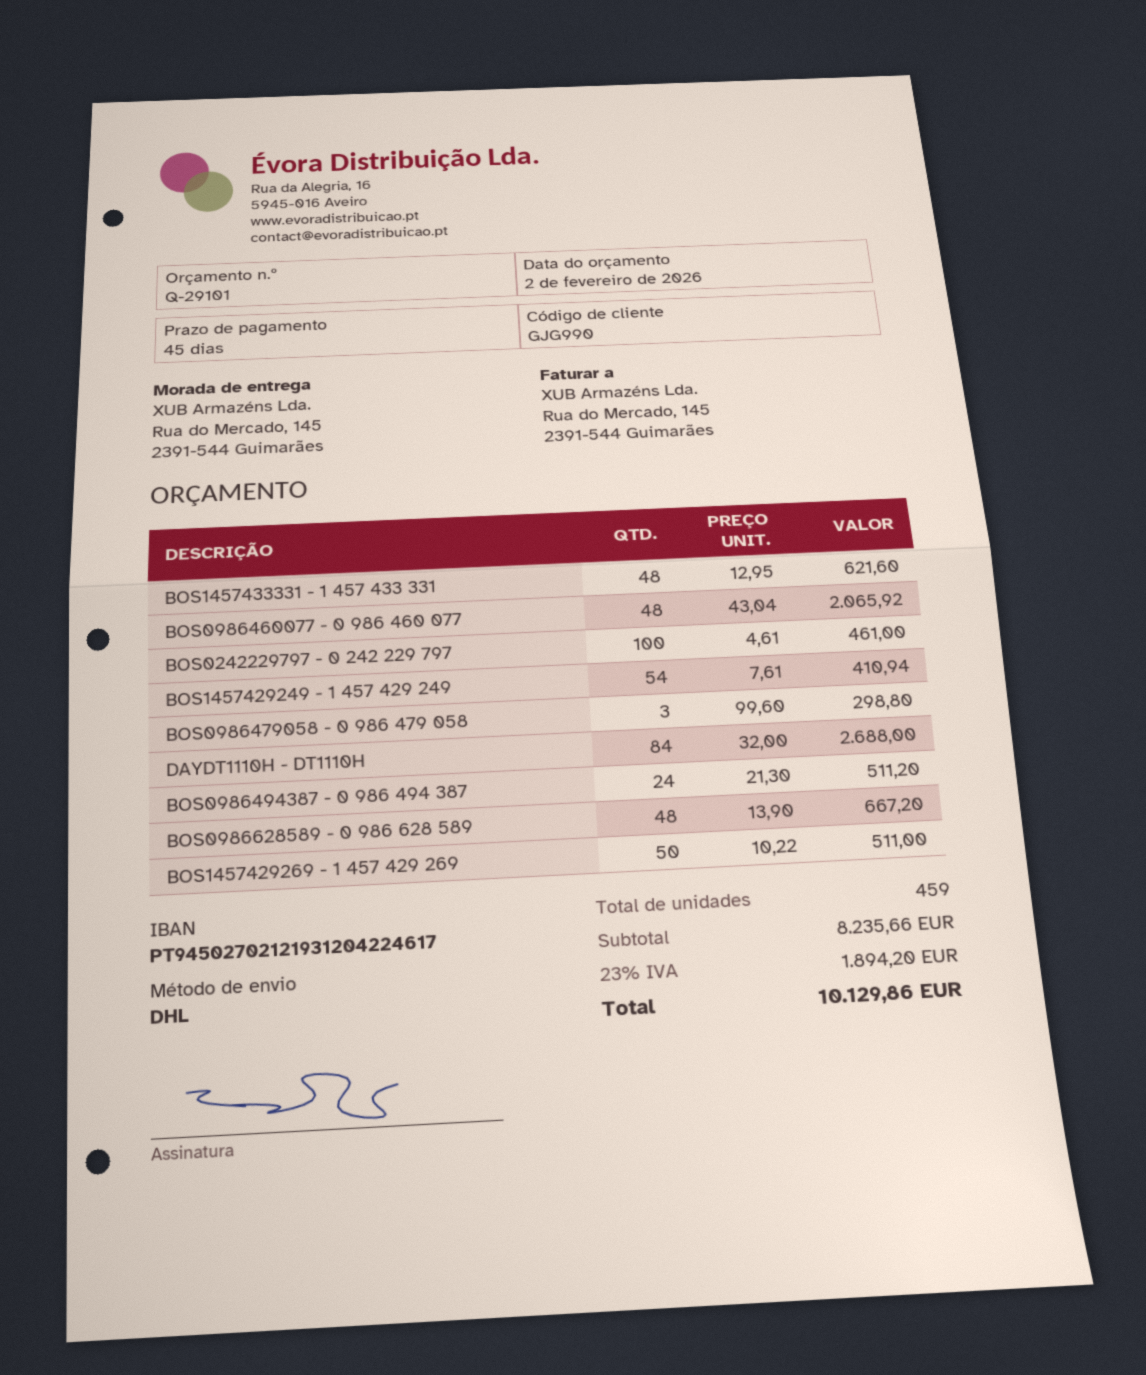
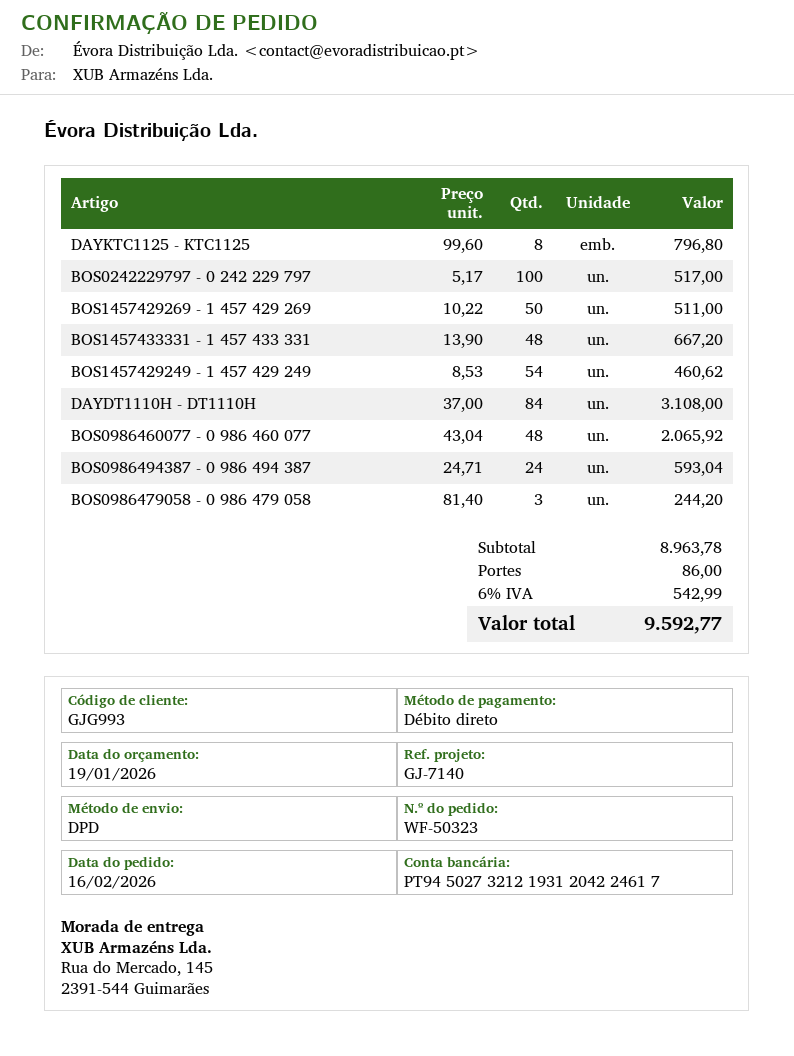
quote date: 2026-02-02 -> 2026-01-19
customer number: GJG990 -> GJG993
bank account: PT94502702121931204224617 -> PT94502732121931204224617
shipping method: DHL -> DPD
BOS1457433331 - 1 457 433 331: 48 x 12.95 = 621.60 -> 48 x 13.90 = 667.20
BOS0242229797 - 0 242 229 797: 100 x 4.61 = 461.00 -> 100 x 5.17 = 517.00
BOS1457429249 - 1 457 429 249: 54 x 7.61 = 410.94 -> 54 x 8.53 = 460.62
BOS0986479058 - 0 986 479 058: 3 x 99.60 = 298.80 -> 3 x 81.40 = 244.20
DAYDT1110H - DT1110H: 84 x 32.00 = 2688.00 -> 84 x 37.00 = 3108.00
BOS0986494387 - 0 986 494 387: 24 x 21.30 = 511.20 -> 24 x 24.71 = 593.04
BOS0986628589 - 0 986 628 589: 48 x 13.90 = 667.20 -> none
DAYKTC1125 - KTC1125: none -> 8 x 99.60 = 796.80
subtotal: 8235.66 -> 8963.78
shipping: none -> 86.00
tax: 23% = 1894.20 -> 6% = 542.99
total: 10129.86 -> 9592.77

